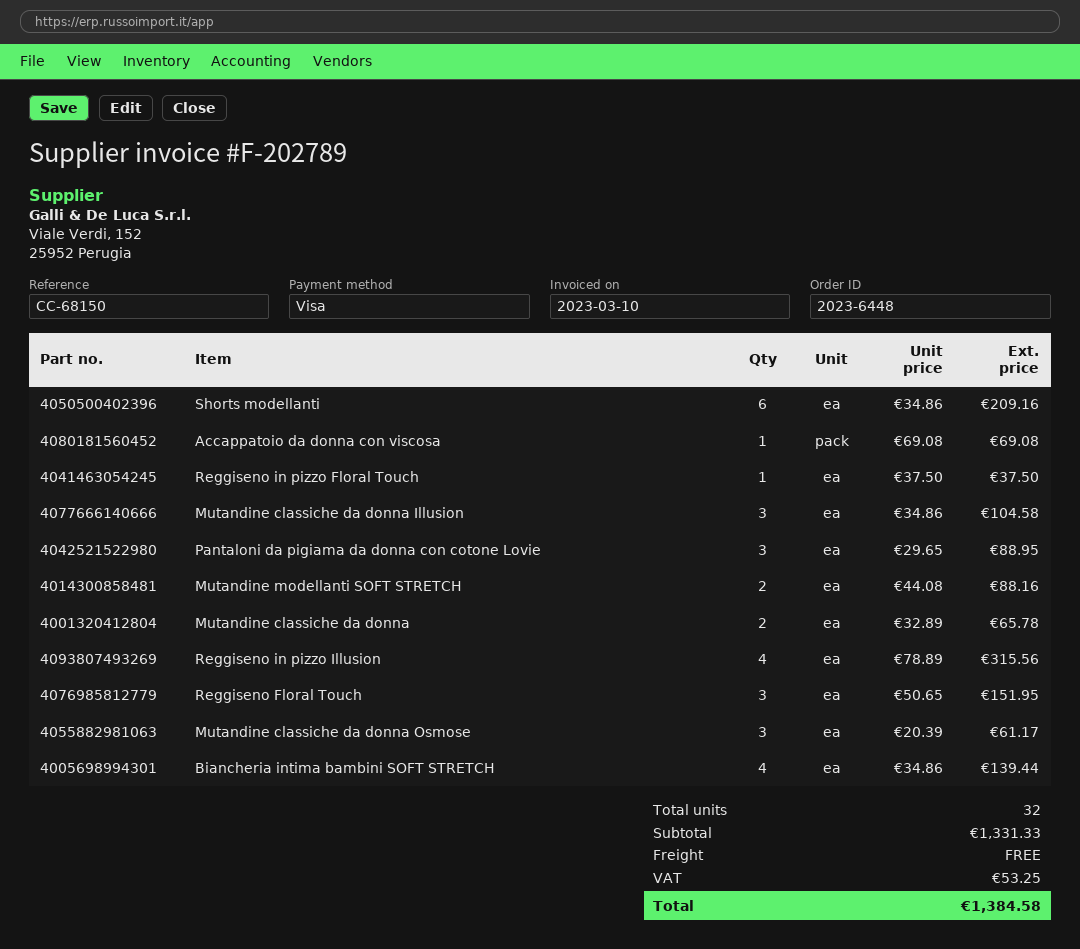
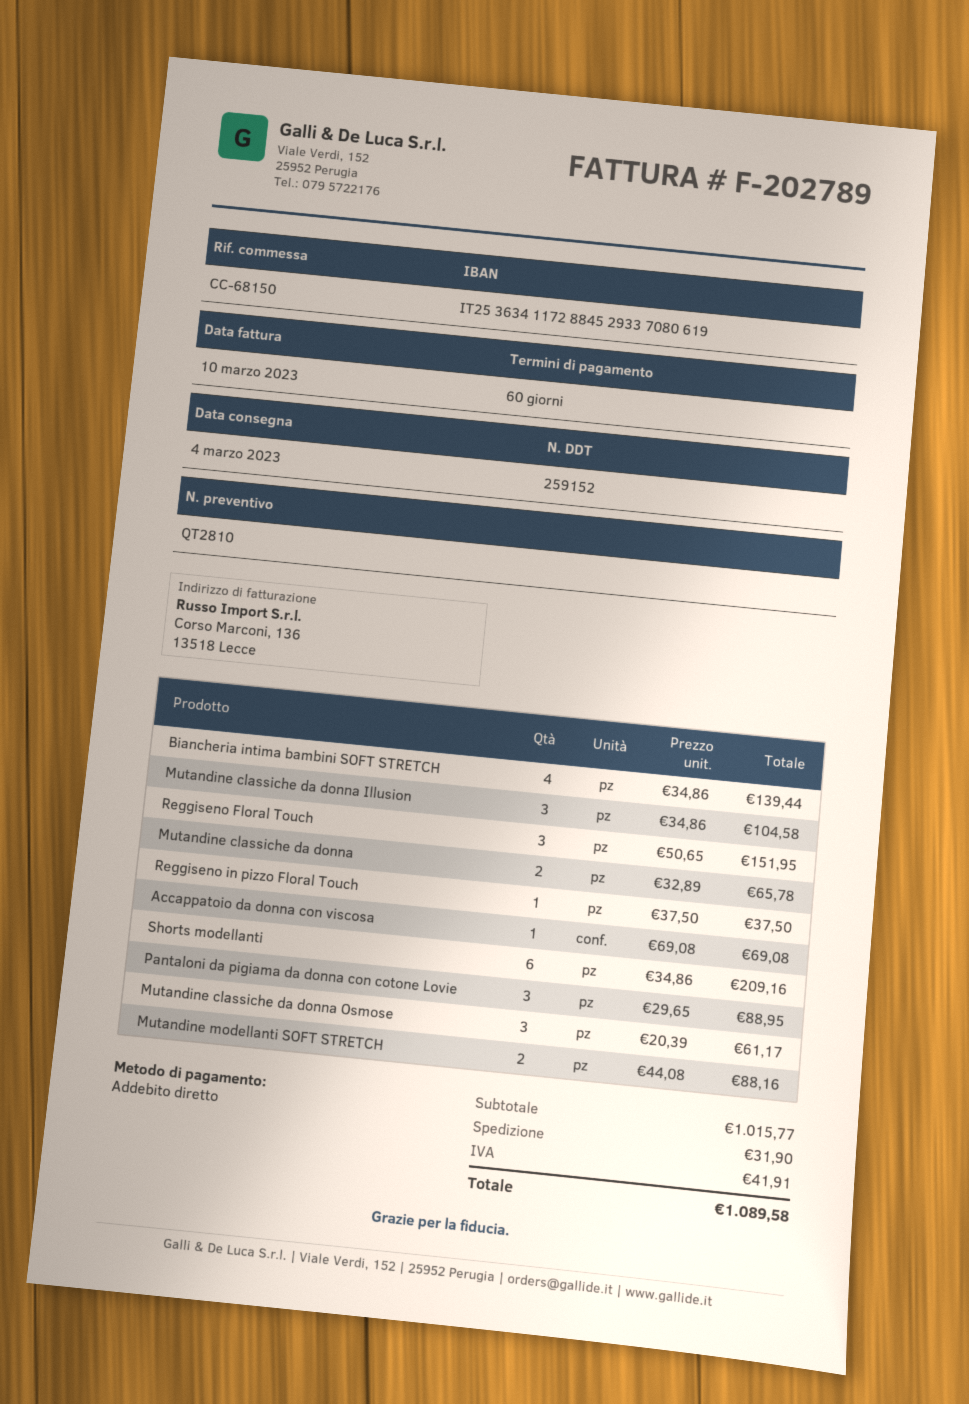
payment method: Visa -> direct debit
Reggiseno in pizzo Illusion: 4 x 78.89 = 315.56 -> none
subtotal: 1331.33 -> 1015.77
shipping: 0.00 -> 31.90
tax: 53.25 -> 41.91
total: 1384.58 -> 1089.58

